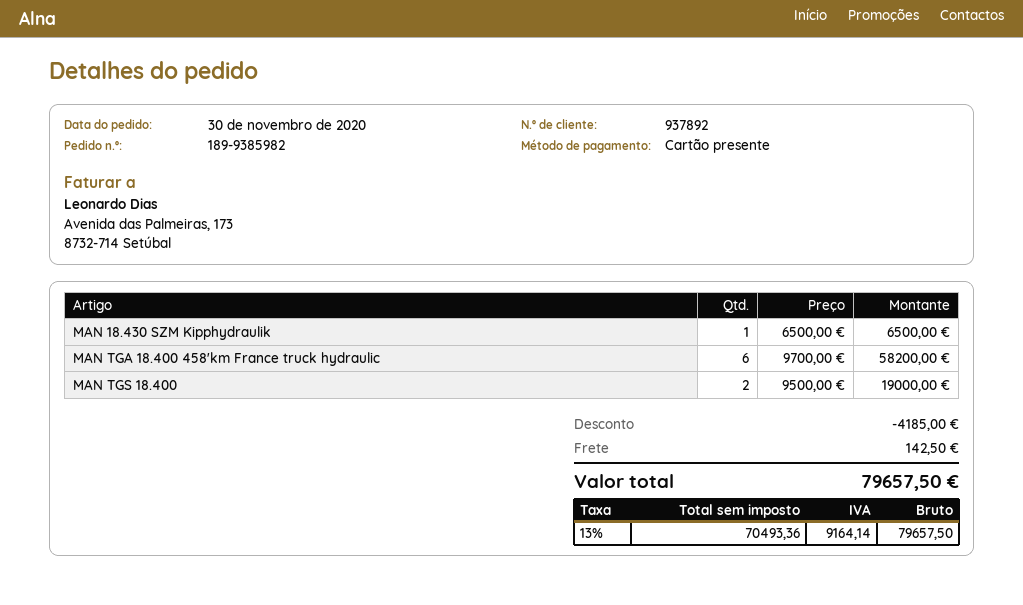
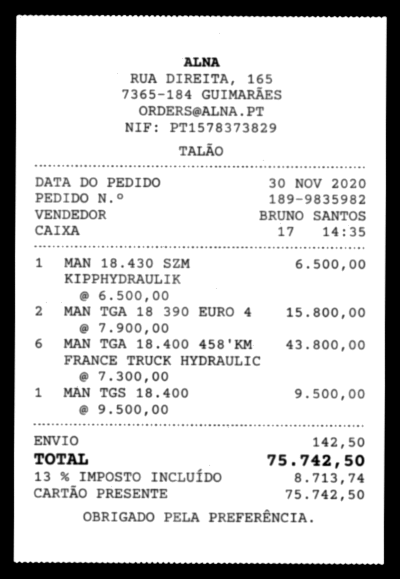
order number: 189-9385982 -> 189-9835982
MAN TGA 18.400 458'km France truck hydraulic: 6 x 9700.00 = 58200.00 -> 6 x 7300.00 = 43800.00
MAN TGS 18.400: 2 x 9500.00 = 19000.00 -> 1 x 9500.00 = 9500.00
MAN TGA 18 390 EURO 4: none -> 2 x 7900.00 = 15800.00
discount: 4185.00 -> none
tax: 13% = 9164.14 -> 13% = 8713.74
total: 79657.50 -> 75742.50

